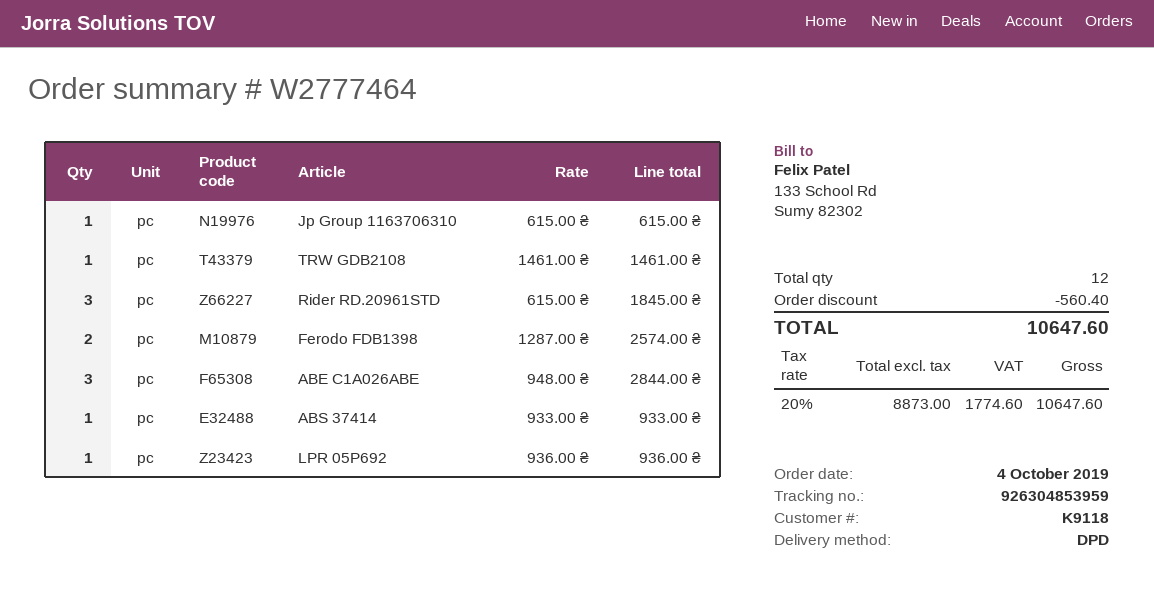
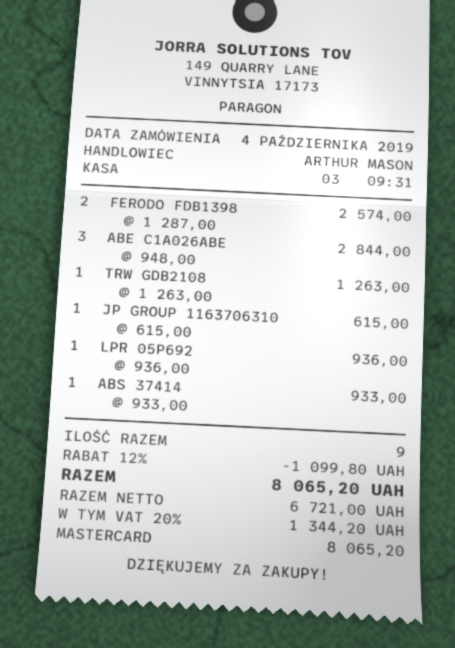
TRW GDB2108: 1 x 1461.00 = 1461.00 -> 1 x 1263.00 = 1263.00
Rider RD.20961STD: 3 x 615.00 = 1845.00 -> none
total quantity: 12 -> 9
discount: 560.40 -> 1099.80
net: 8873.00 -> 6721.00
tax: 20% = 1774.60 -> 20% = 1344.20
total: 10647.60 -> 8065.20

